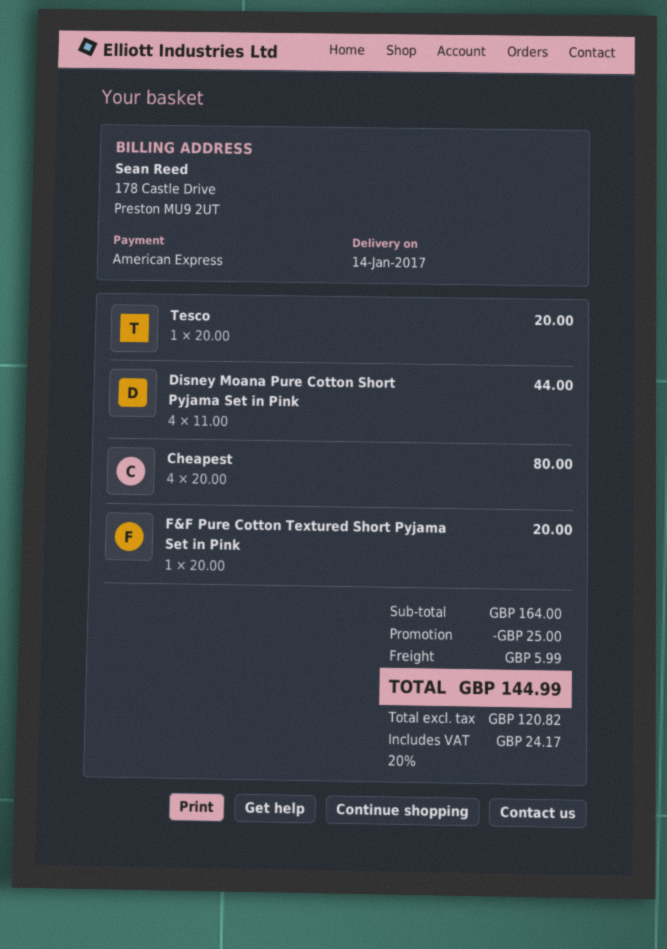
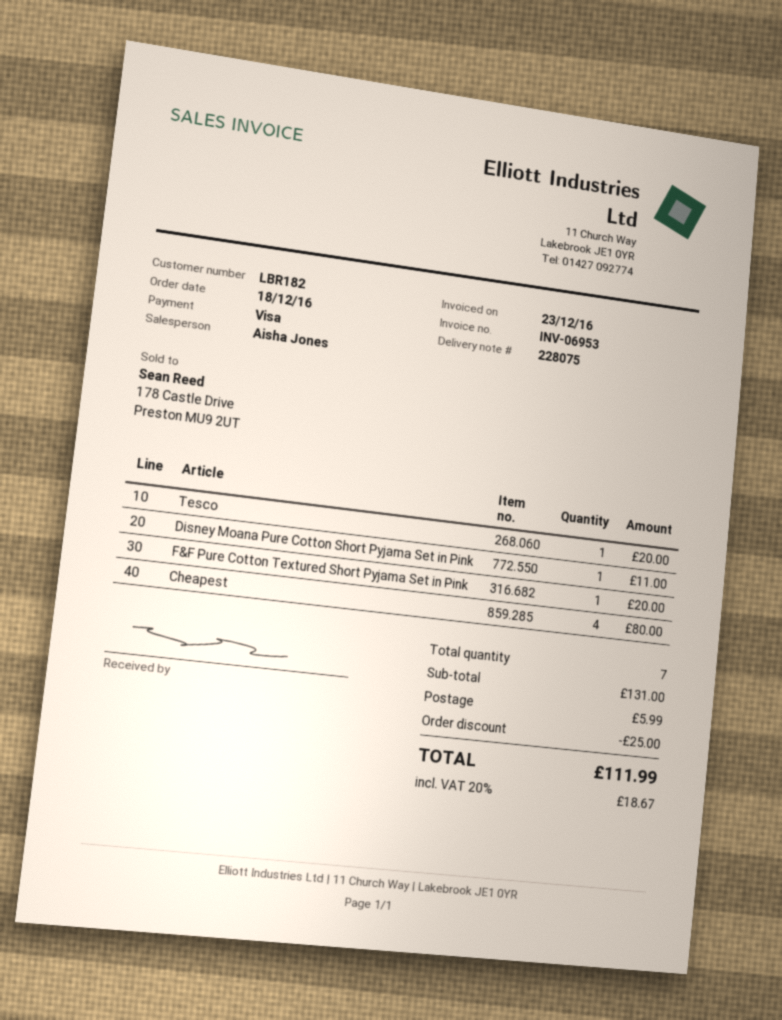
payment method: American Express -> Visa
Disney Moana Pure Cotton Short Pyjama Set in Pink: 4 for 44.00 -> 1 for 11.00
subtotal: 164.00 -> 131.00
tax: 20% = 24.17 -> 20% = 18.67
total: 144.99 -> 111.99

